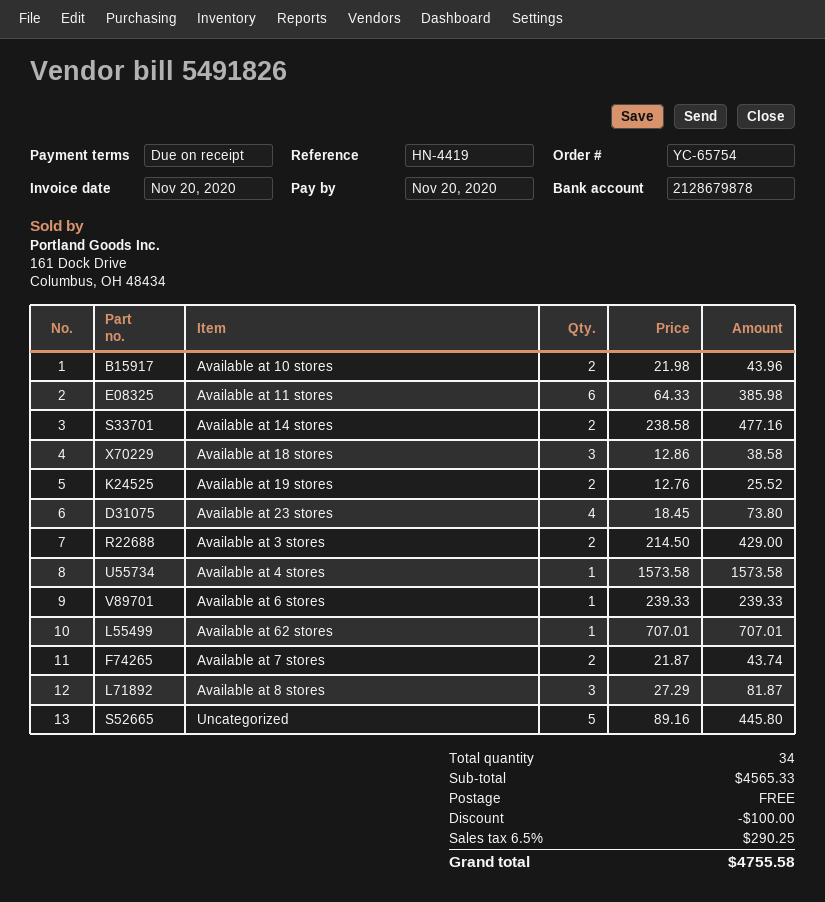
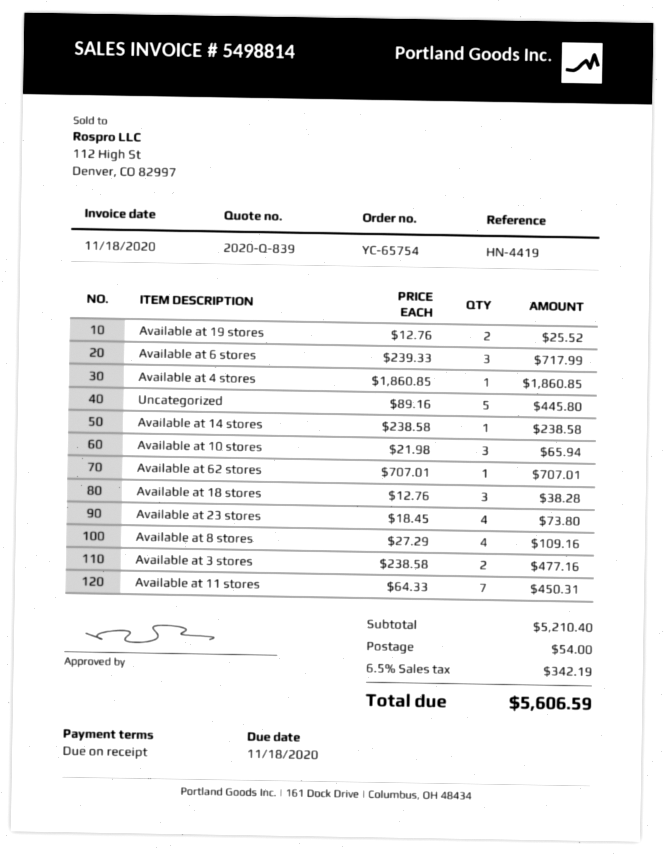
invoice number: 5491826 -> 5498814
invoice date: 2020-11-20 -> 2020-11-18
due date: 2020-11-20 -> 2020-11-18
Available at 10 stores: 2 x 21.98 = 43.96 -> 3 x 21.98 = 65.94
Available at 11 stores: 6 x 64.33 = 385.98 -> 7 x 64.33 = 450.31
Available at 14 stores: 2 x 238.58 = 477.16 -> 1 x 238.58 = 238.58
Available at 18 stores: 3 x 12.86 = 38.58 -> 3 x 12.76 = 38.28
Available at 3 stores: 2 x 214.50 = 429.00 -> 2 x 238.58 = 477.16
Available at 4 stores: 1 x 1573.58 = 1573.58 -> 1 x 1860.85 = 1860.85
Available at 6 stores: 1 x 239.33 = 239.33 -> 3 x 239.33 = 717.99
Available at 7 stores: 2 x 21.87 = 43.74 -> none
Available at 8 stores: 3 x 27.29 = 81.87 -> 4 x 27.29 = 109.16
subtotal: 4565.33 -> 5210.40
discount: 100.00 -> none
shipping: 0.00 -> 54.00
tax: 6.5% = 290.25 -> 6.5% = 342.19
total: 4755.58 -> 5606.59

